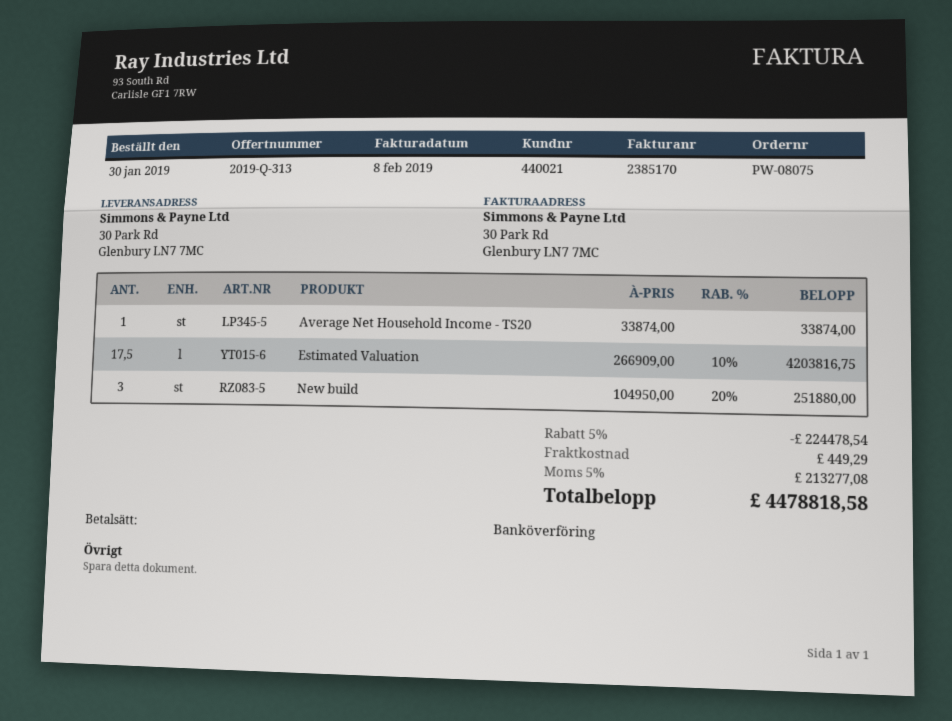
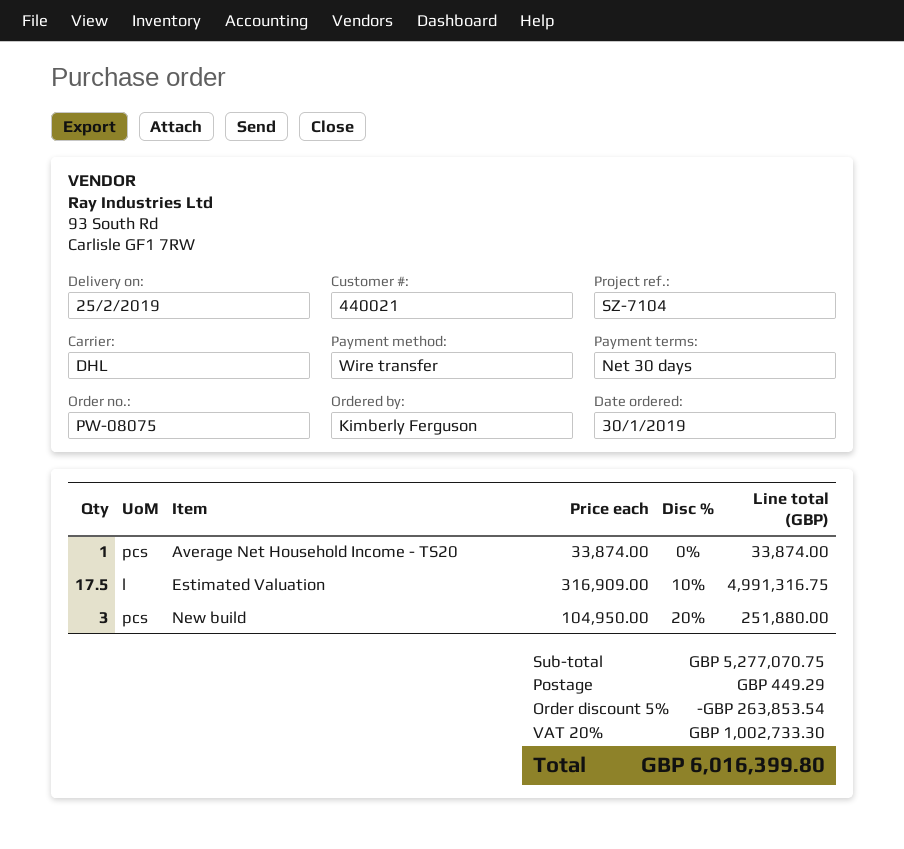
Estimated Valuation: 17.5 x 266909.00 - 10% = 4203816.75 -> 17.5 x 316909.00 - 10% = 4991316.75
discount: 5% = 224478.54 -> 5% = 263853.54
tax: 5% = 213277.08 -> 20% = 1002733.30
total: 4478818.58 -> 6016399.80

